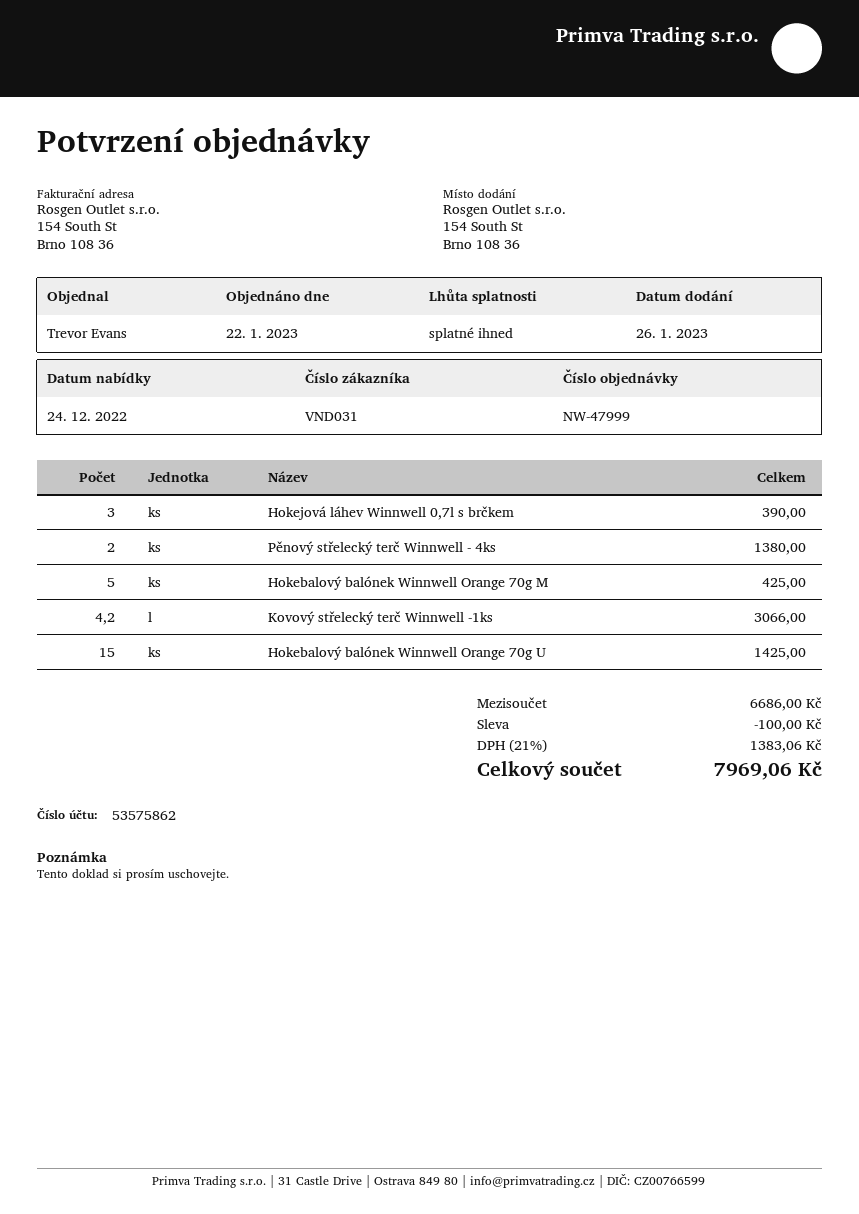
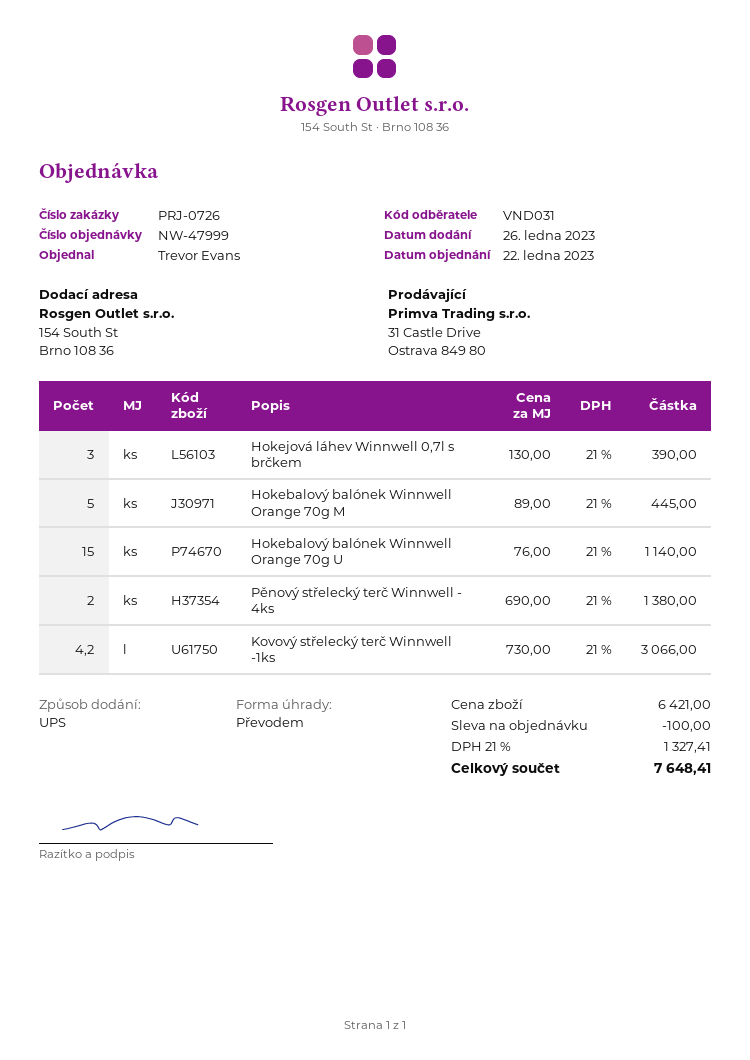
Hokebalový balónek Winnwell Orange 70g M: 5 for 425.00 -> 5 for 445.00
Hokebalový balónek Winnwell Orange 70g U: 15 for 1425.00 -> 15 for 1140.00
subtotal: 6686.00 -> 6421.00
tax: 21% = 1383.06 -> 21% = 1327.41
total: 7969.06 -> 7648.41

